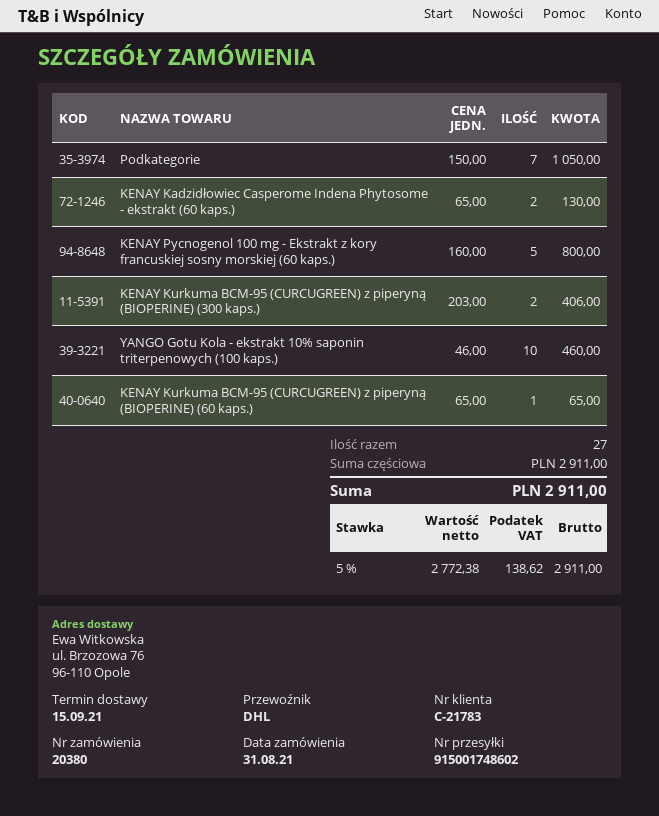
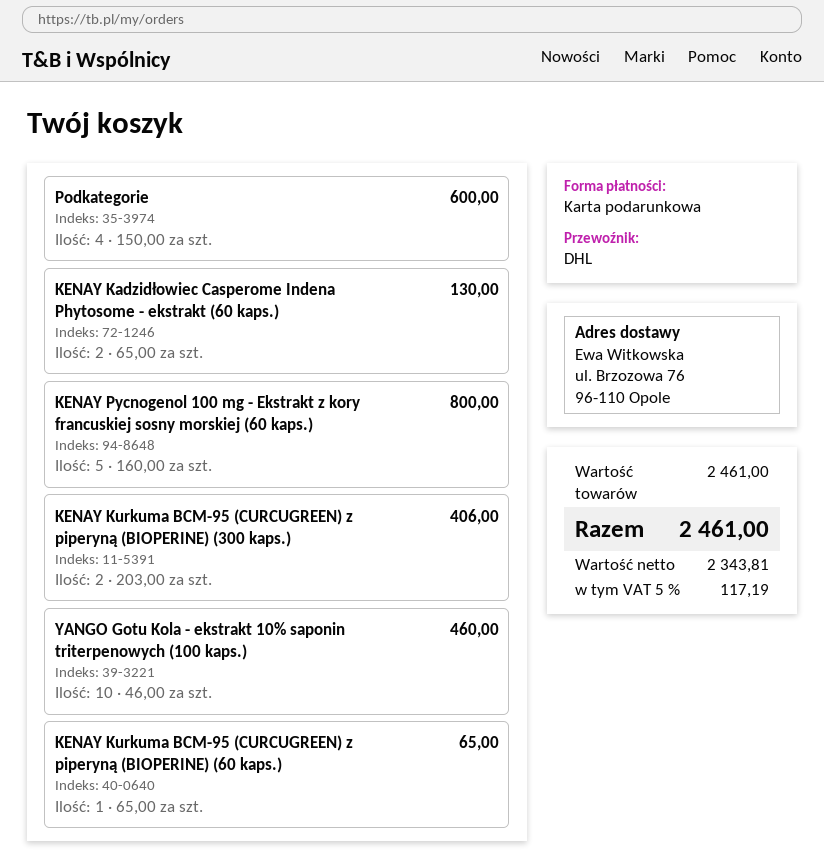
Podkategorie: 7 x 150.00 = 1050.00 -> 4 x 150.00 = 600.00
subtotal: 2911.00 -> 2461.00
net: 2772.38 -> 2343.81
tax: 5% = 138.62 -> 5% = 117.19
total: 2911.00 -> 2461.00

